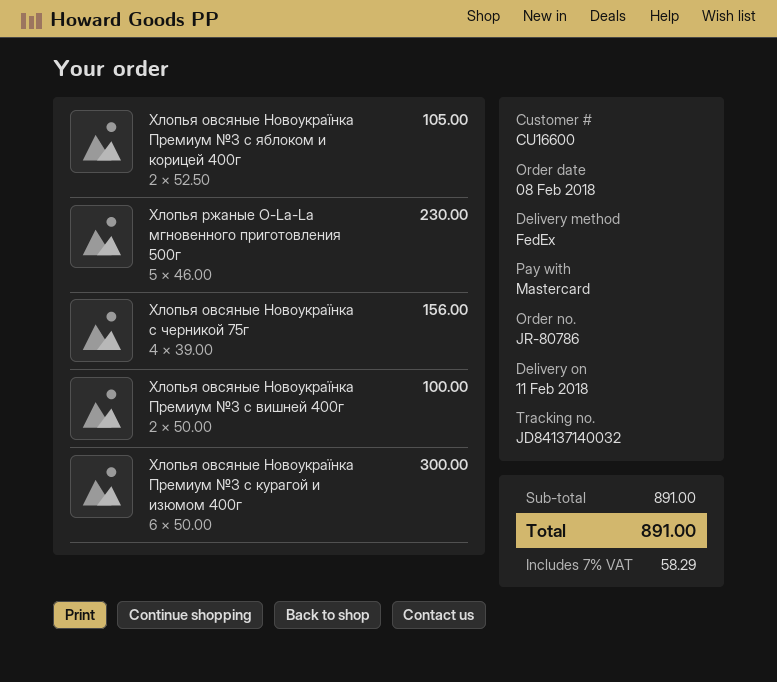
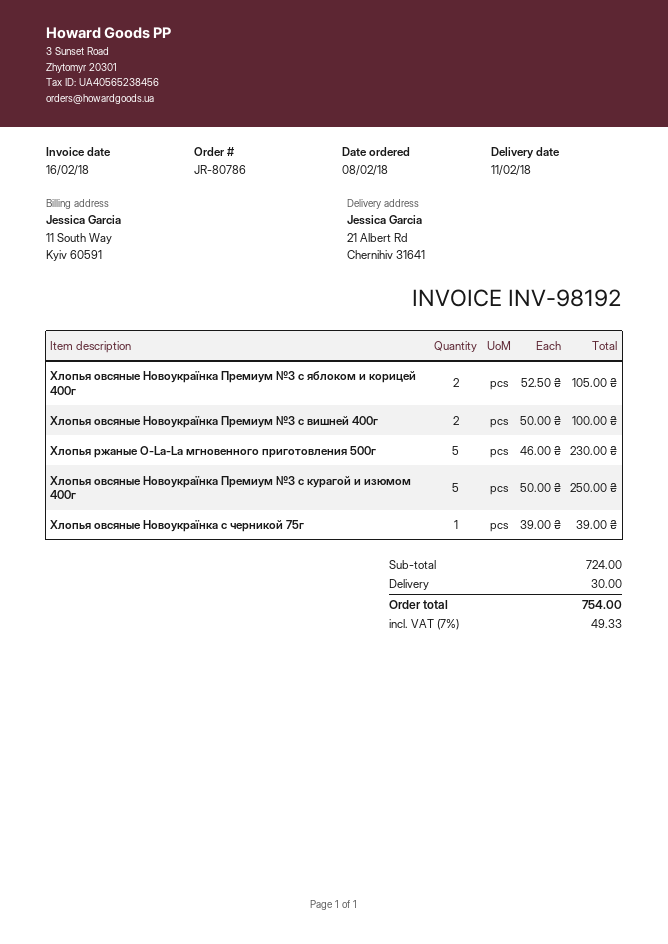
Хлопья овсяные Новоукраїнка с черникой 75г: 4 x 39.00 = 156.00 -> 1 x 39.00 = 39.00
Хлопья овсяные Новоукраїнка Премиум №3 с курагой и изюмом 400г: 6 x 50.00 = 300.00 -> 5 x 50.00 = 250.00
subtotal: 891.00 -> 724.00
shipping: none -> 30.00
tax: 7% = 58.29 -> 7% = 49.33
total: 891.00 -> 754.00

